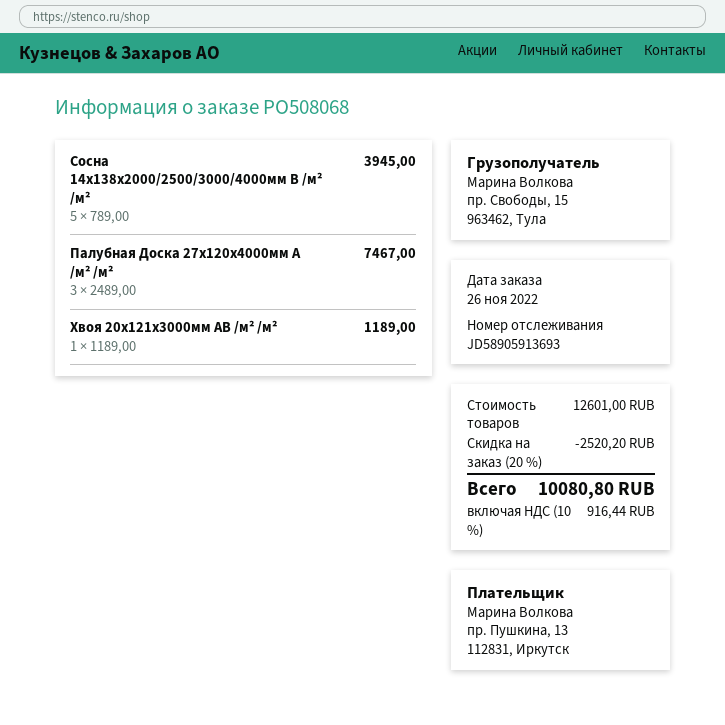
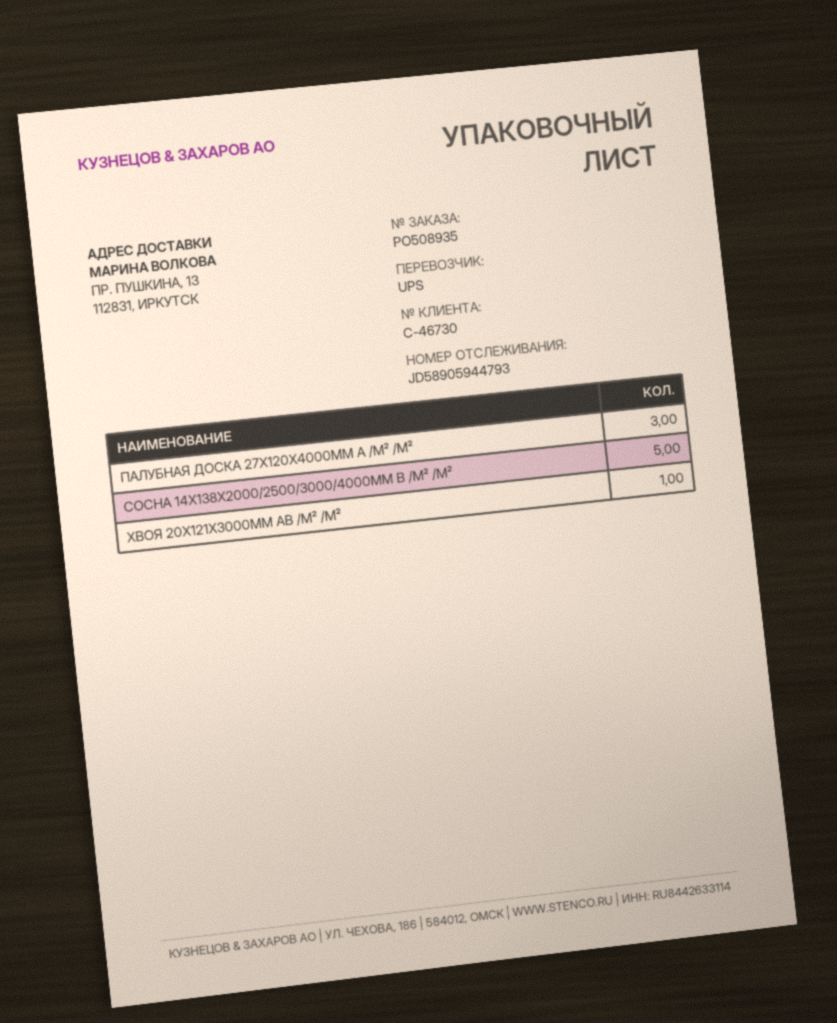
order number: PO508068 -> PO508935
tracking number: JD58905913693 -> JD58905944793
ship to: пр. Свободы, 15, 963462, Тула -> ПР. ПУШКИНА, 13, 112831, ИРКУТСК

